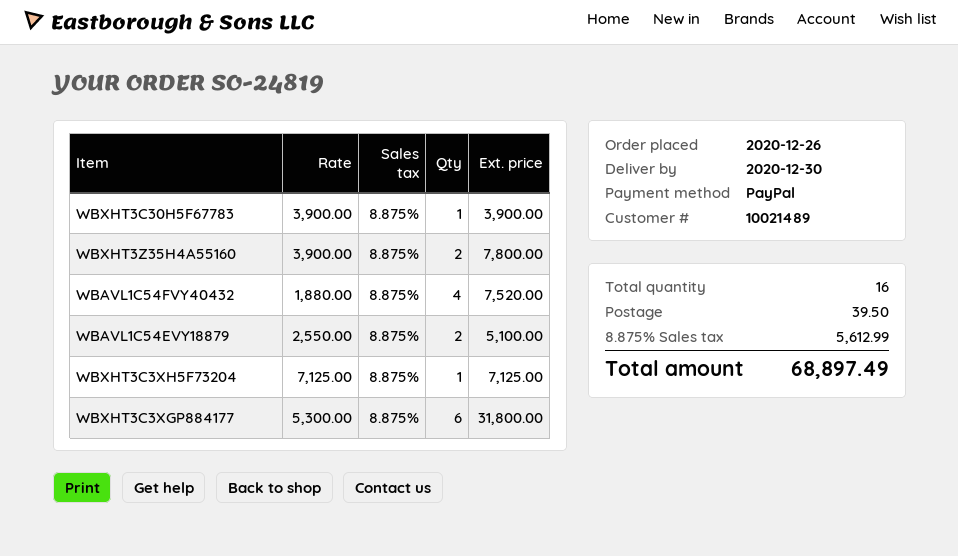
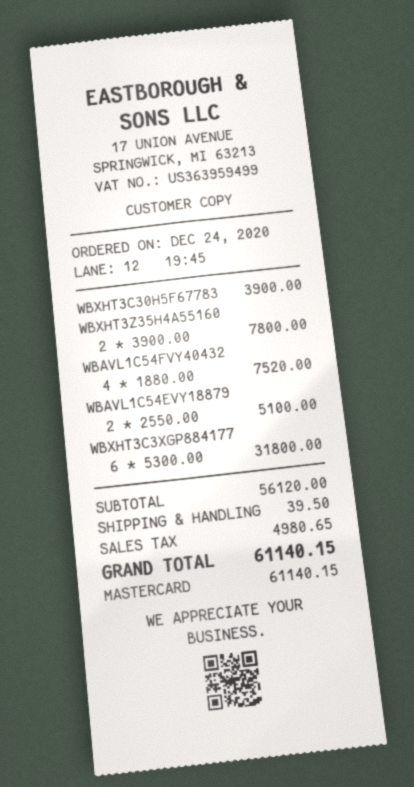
order date: 2020-12-26 -> 2020-12-24
payment method: PayPal -> Mastercard
WBXHT3C3XH5F73204: 1 x 7125.00 = 7125.00 -> none
tax: 5612.99 -> 4980.65
total: 68897.49 -> 61140.15

